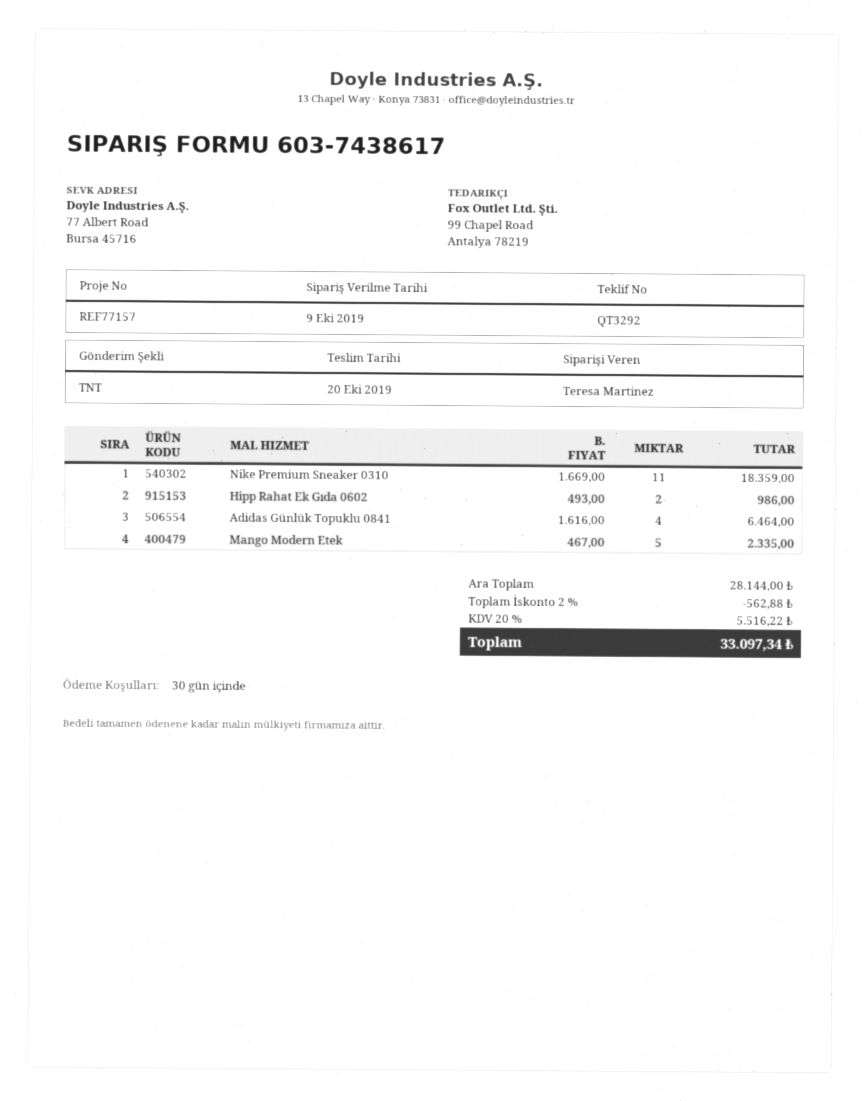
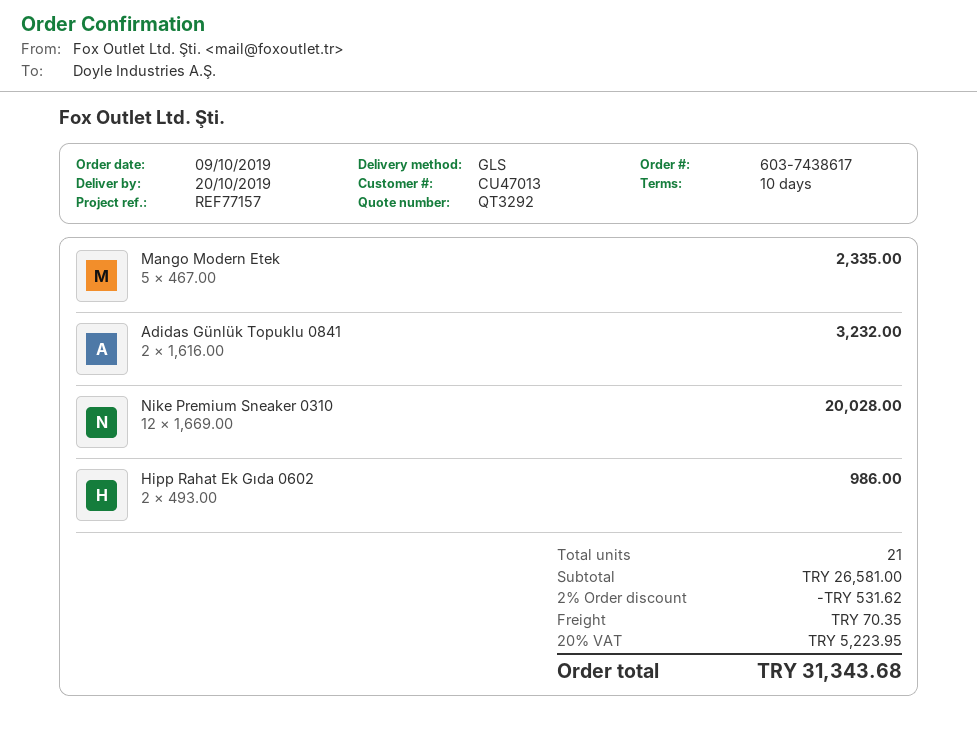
payment terms: 30 days -> 10 days
shipping method: TNT -> GLS
Nike Premium Sneaker 0310: 11 x 1669.00 = 18359.00 -> 12 x 1669.00 = 20028.00
Adidas Günlük Topuklu 0841: 4 x 1616.00 = 6464.00 -> 2 x 1616.00 = 3232.00
subtotal: 28144.00 -> 26581.00
discount: 2% = 562.88 -> 2% = 531.62
shipping: none -> 70.35
tax: 20% = 5516.22 -> 20% = 5223.95
total: 33097.34 -> 31343.68

